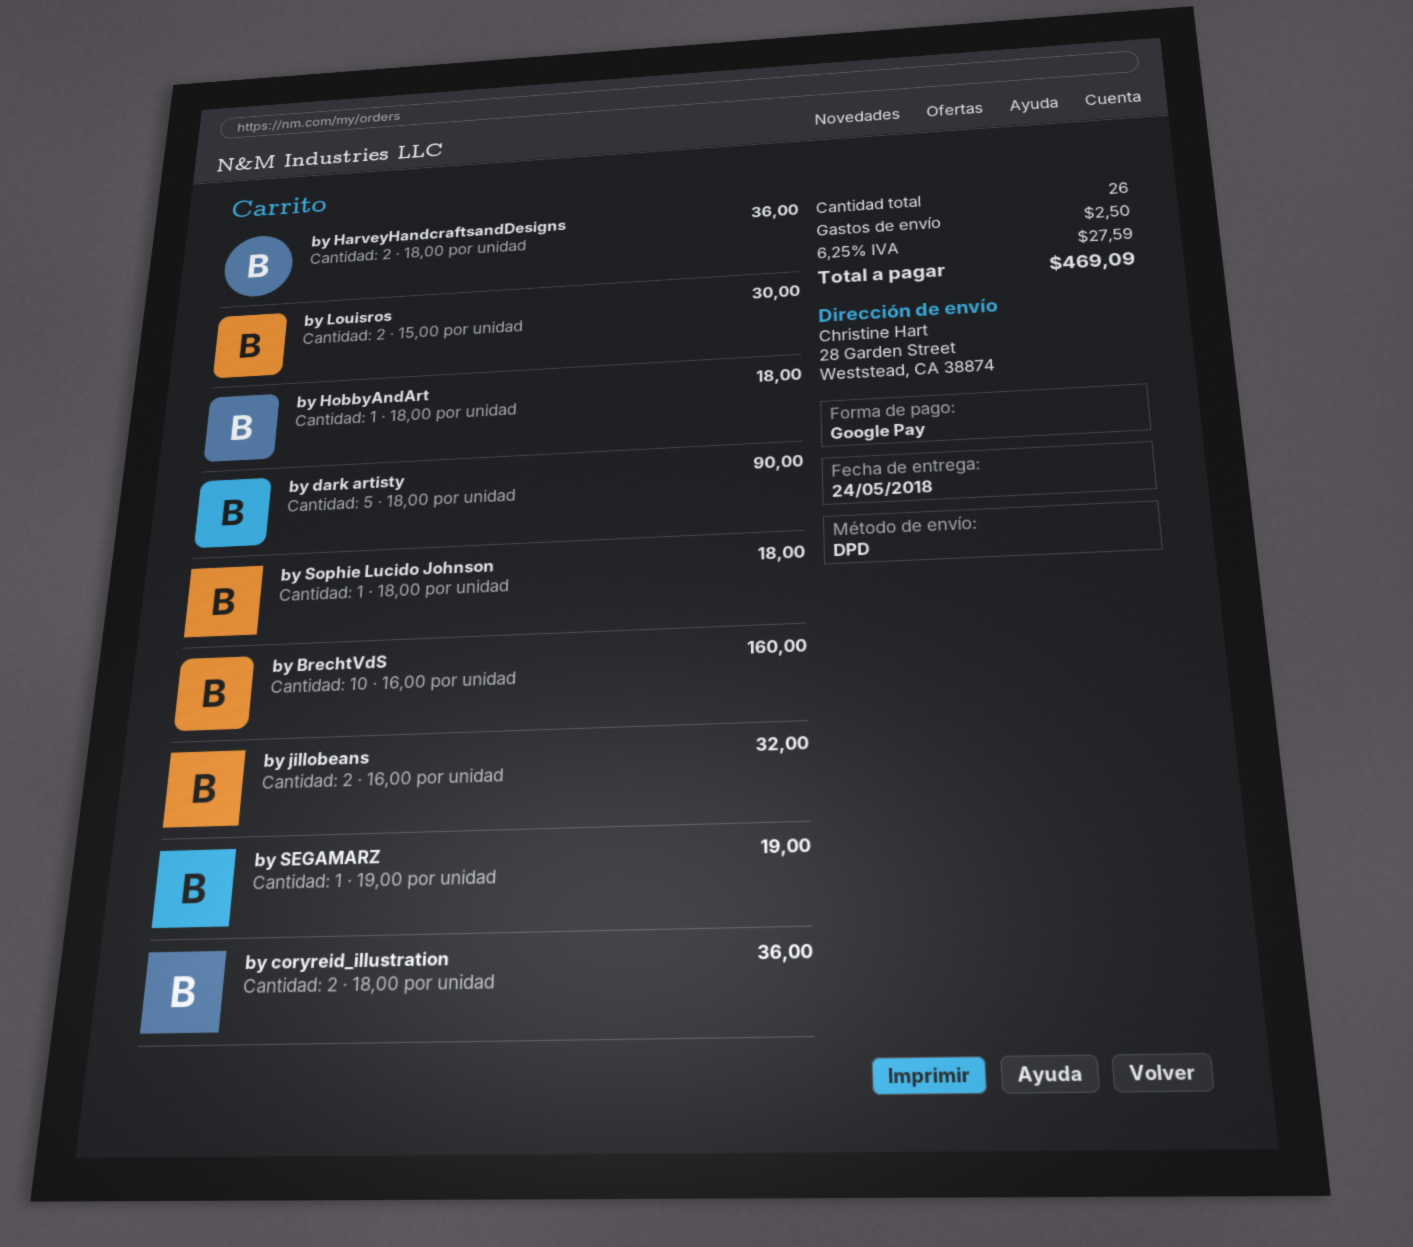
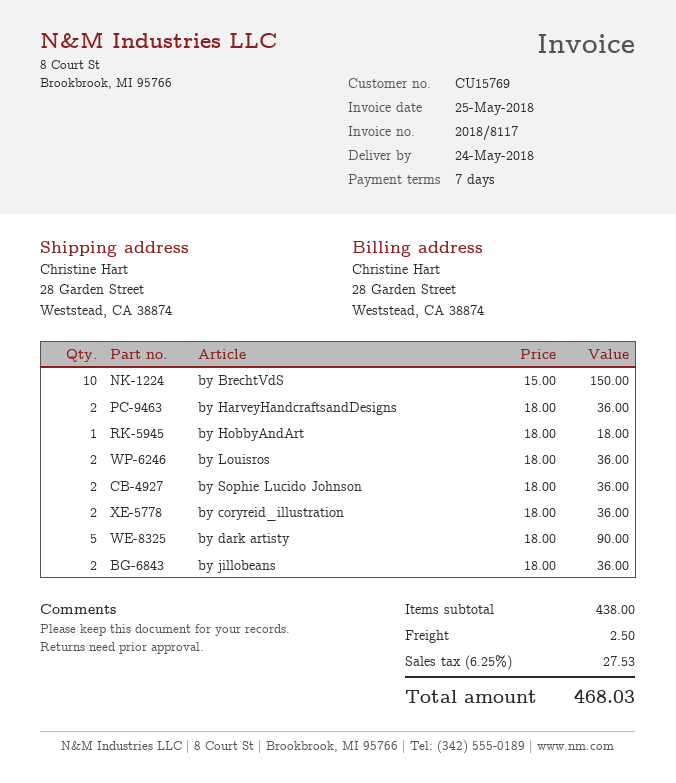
by Louisros: 2 x 15.00 = 30.00 -> 2 x 18.00 = 36.00
by Sophie Lucido Johnson: 1 x 18.00 = 18.00 -> 2 x 18.00 = 36.00
by BrechtVdS: 10 x 16.00 = 160.00 -> 10 x 15.00 = 150.00
by jillobeans: 2 x 16.00 = 32.00 -> 2 x 18.00 = 36.00
by SEGAMARZ: 1 x 19.00 = 19.00 -> none
tax: 6.25% = 27.59 -> 6.25% = 27.53
total: 469.09 -> 468.03

